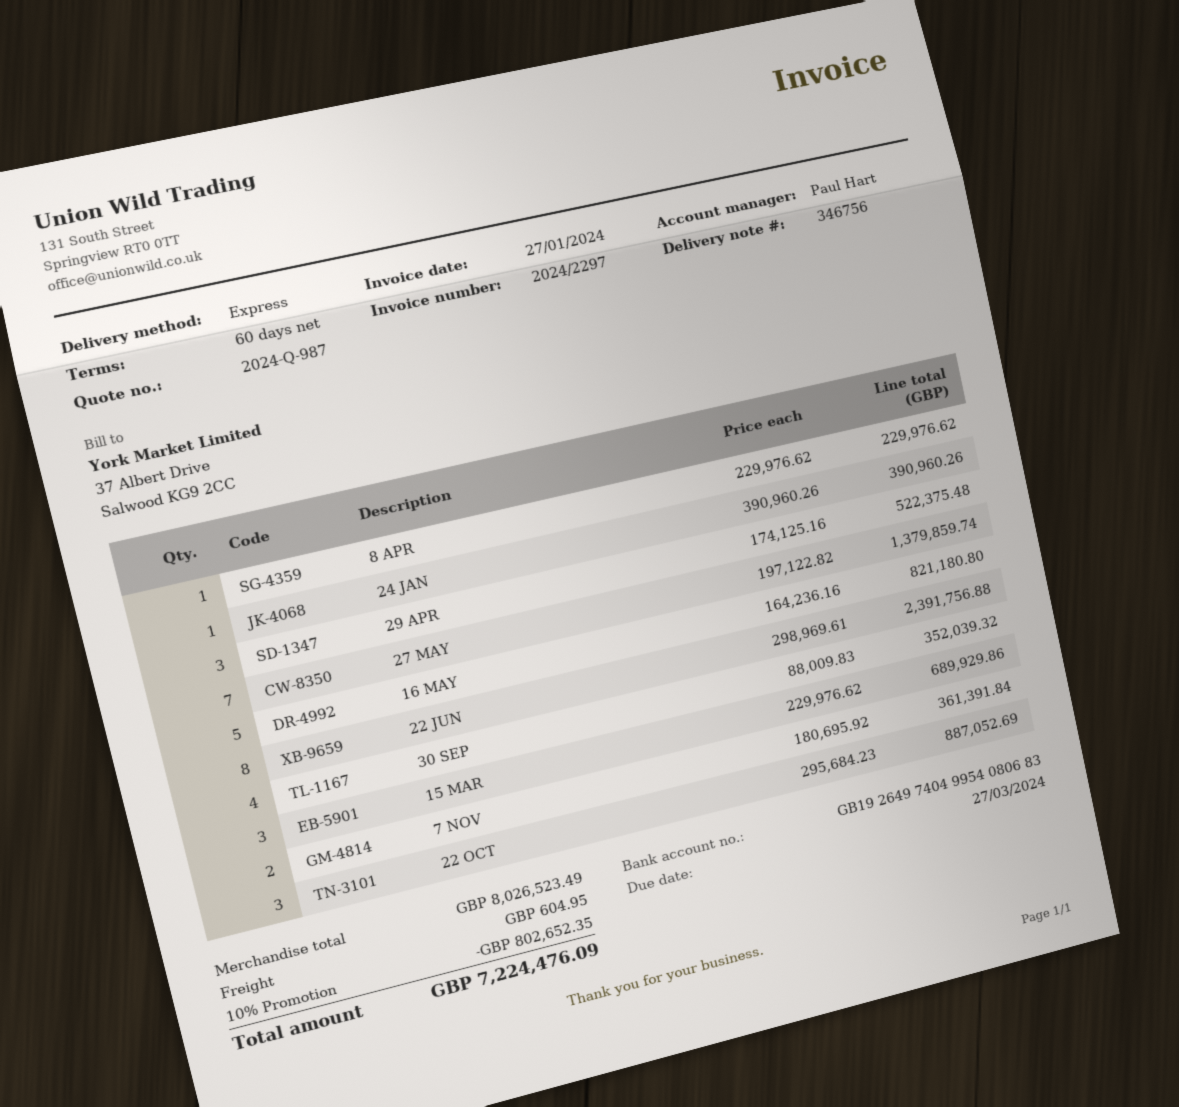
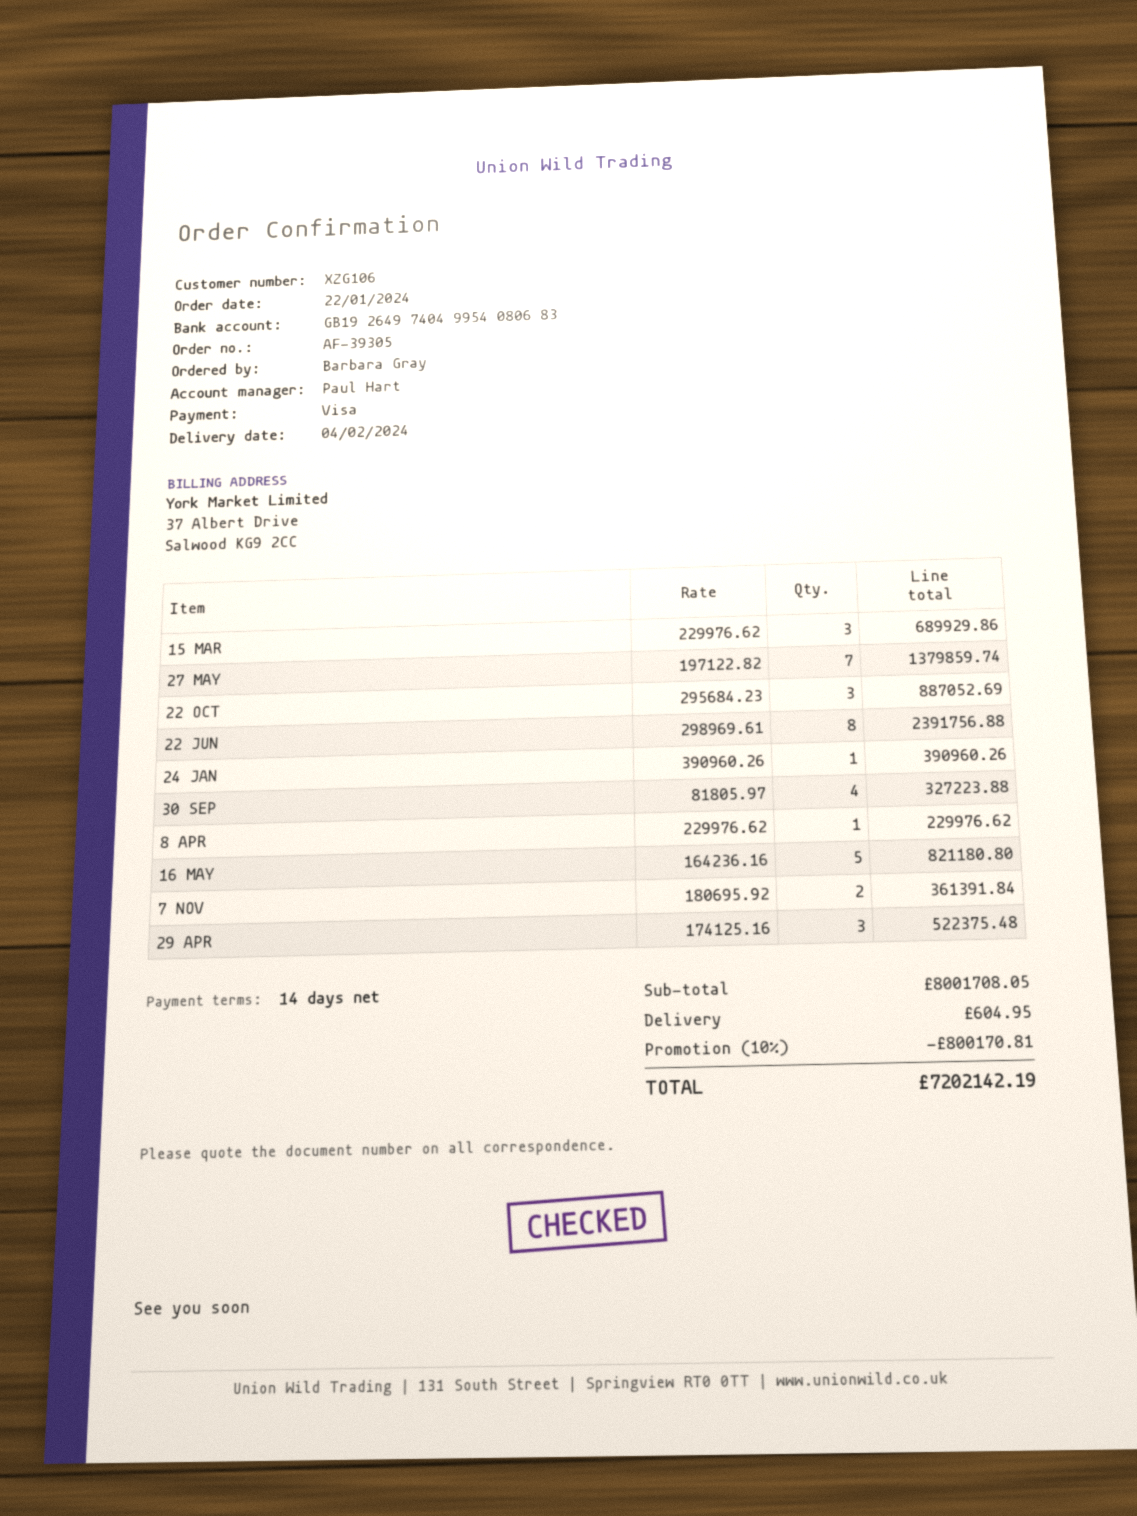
payment terms: 60 days -> 14 days
30 SEP: 4 x 88009.83 = 352039.32 -> 4 x 81805.97 = 327223.88
subtotal: 8026523.49 -> 8001708.05
discount: 10% = 802652.35 -> 10% = 800170.81
total: 7224476.09 -> 7202142.19

